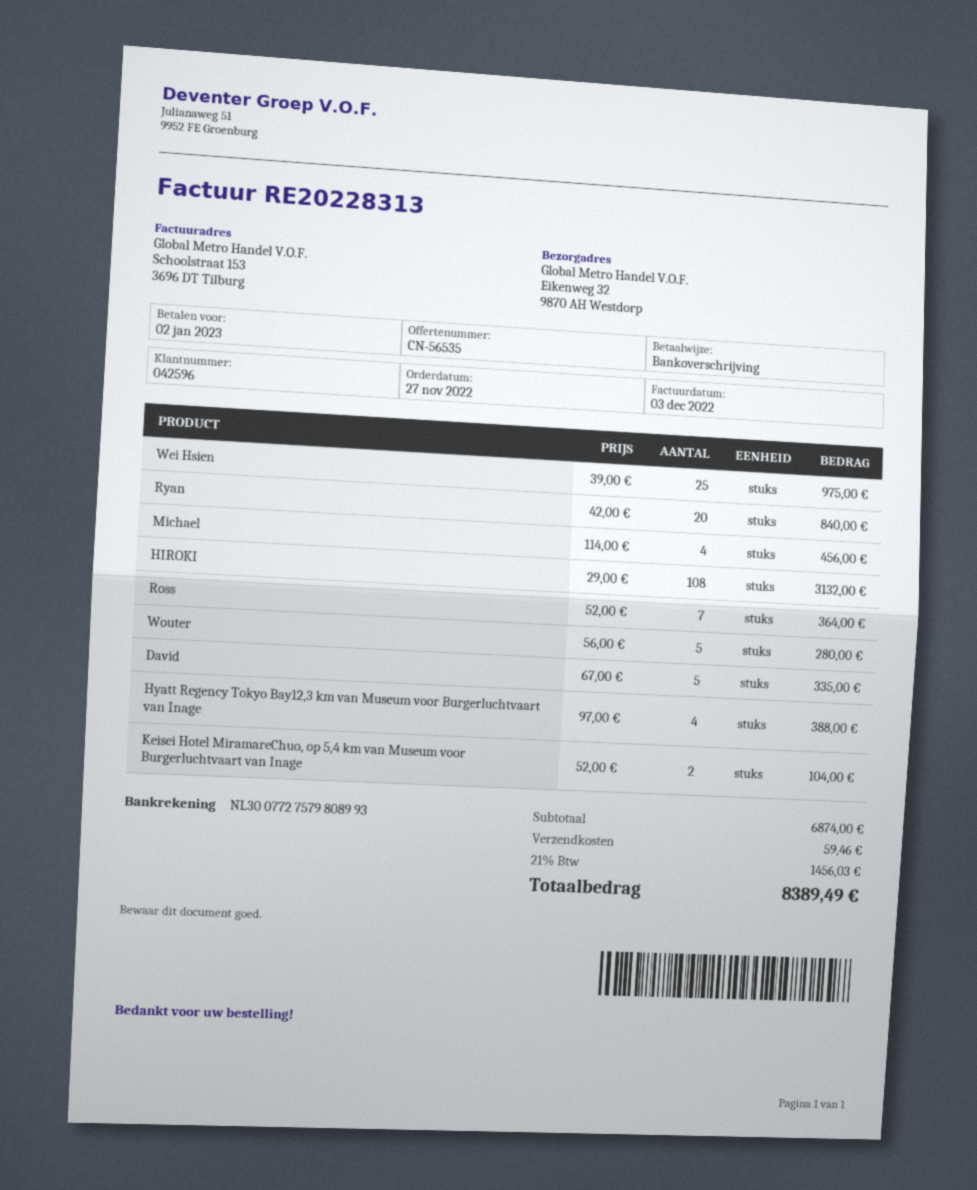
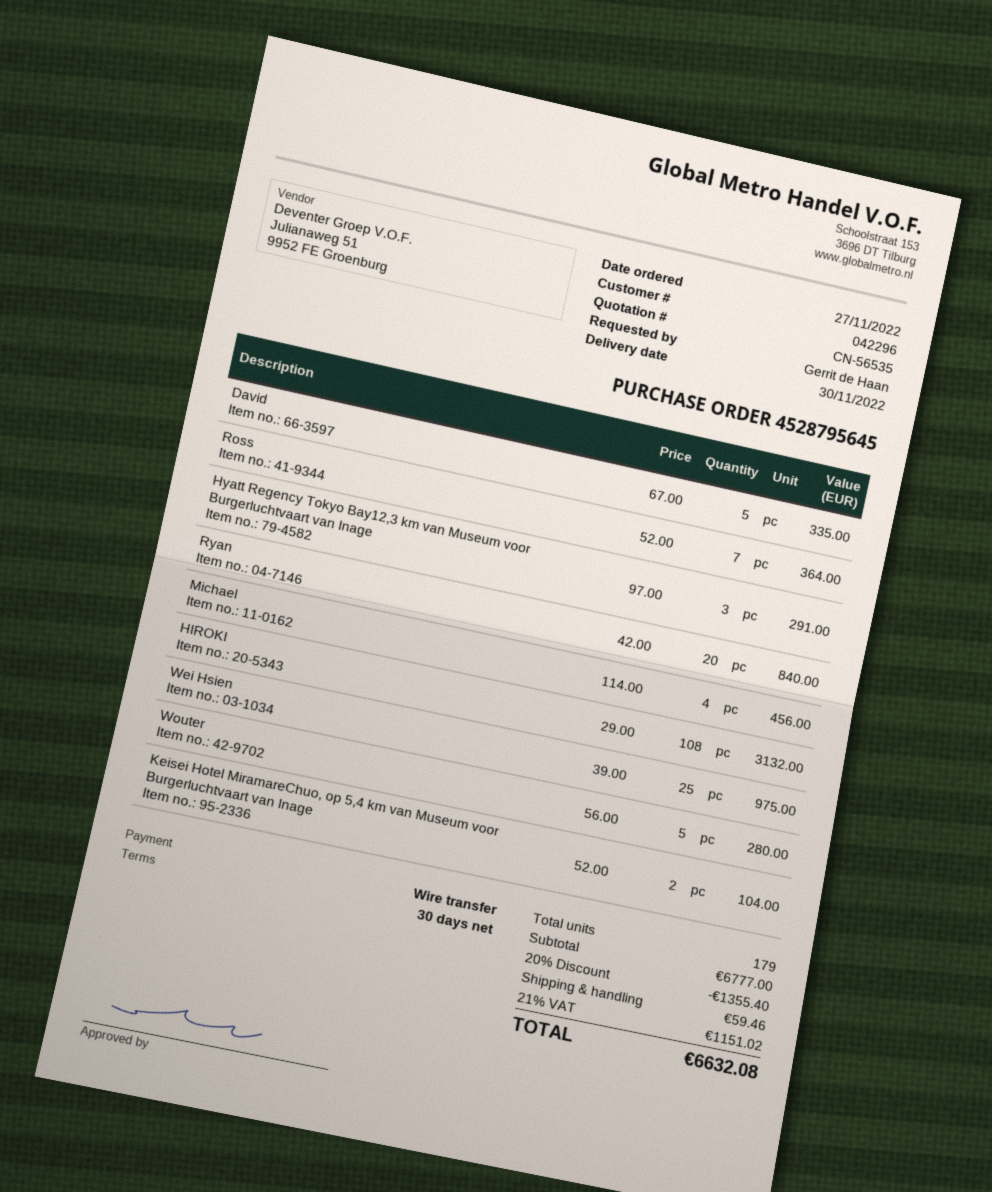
customer number: 042596 -> 042296
Hyatt Regency Tokyo Bay12,3 km van Museum voor Burgerluchtvaart van Inage: 4 x 97.00 = 388.00 -> 3 x 97.00 = 291.00
subtotal: 6874.00 -> 6777.00
discount: none -> 20% = 1355.40
tax: 21% = 1456.03 -> 21% = 1151.02
total: 8389.49 -> 6632.08

